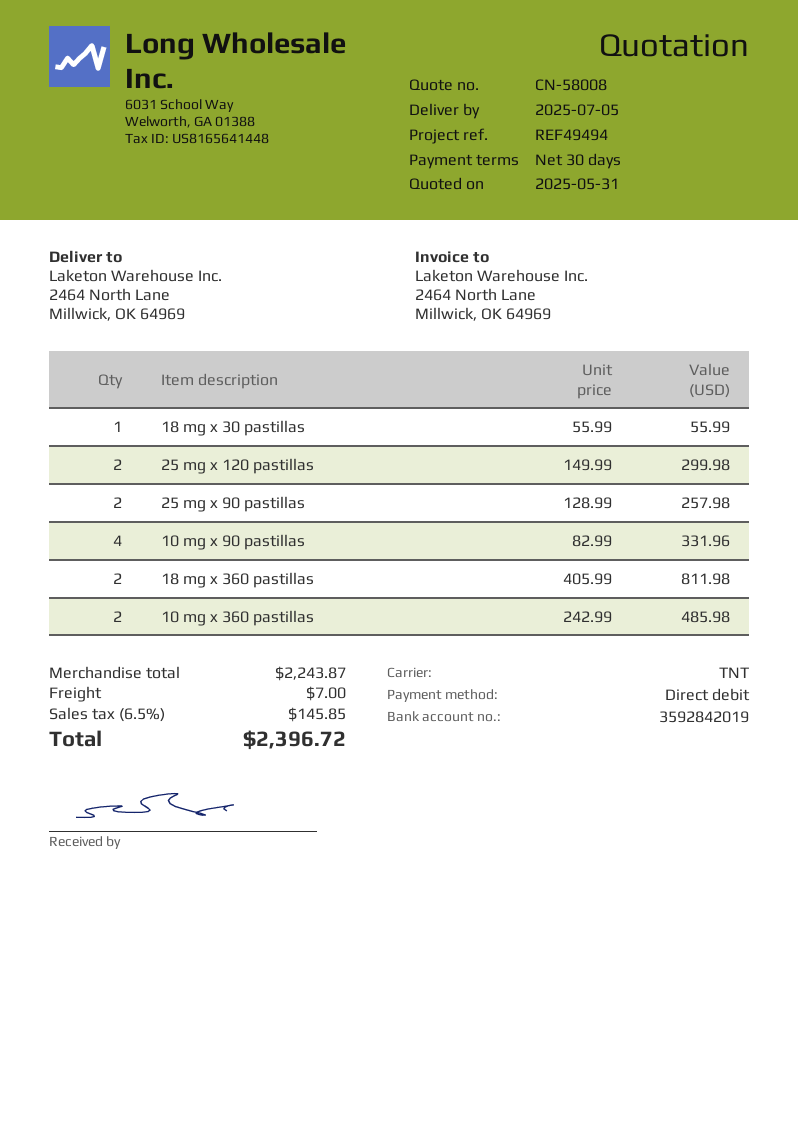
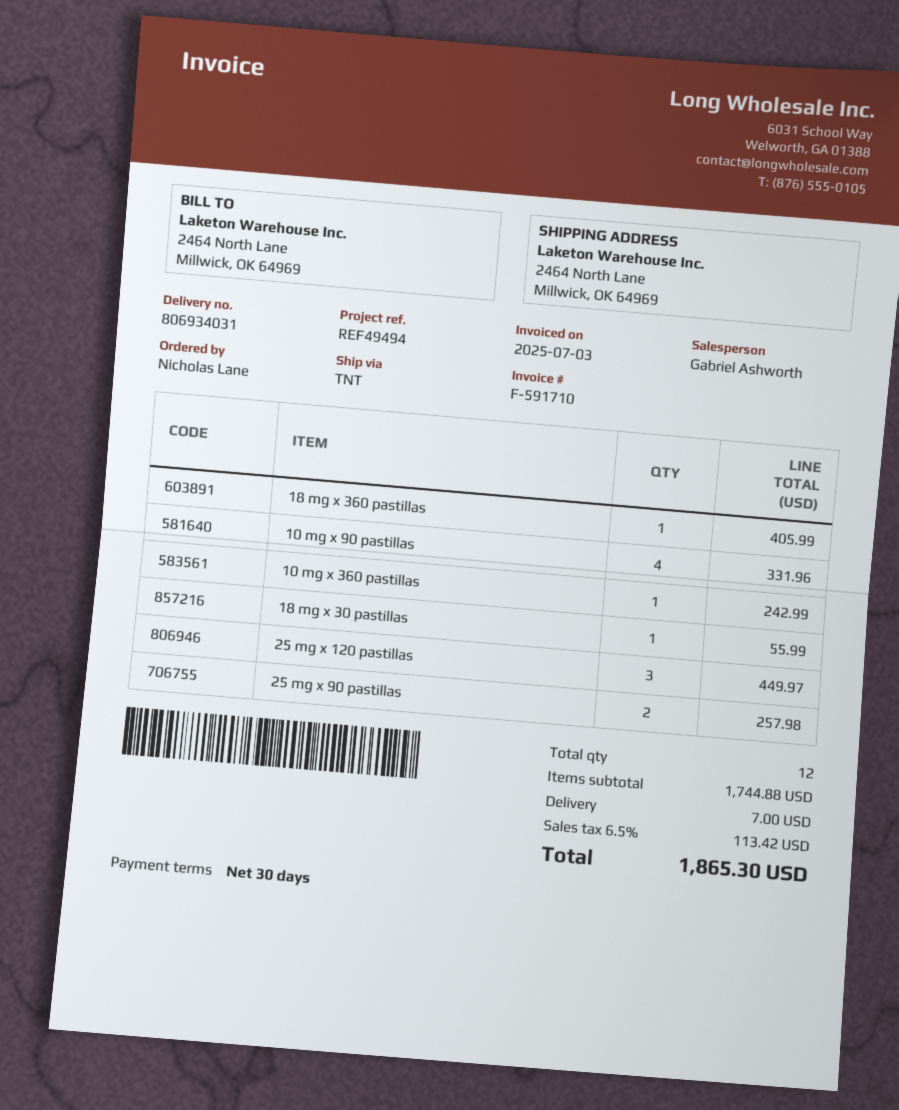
25 mg x 120 pastillas: 2 for 299.98 -> 3 for 449.97
18 mg x 360 pastillas: 2 for 811.98 -> 1 for 405.99
10 mg x 360 pastillas: 2 for 485.98 -> 1 for 242.99
subtotal: 2243.87 -> 1744.88
tax: 6.5% = 145.85 -> 6.5% = 113.42
total: 2396.72 -> 1865.30

